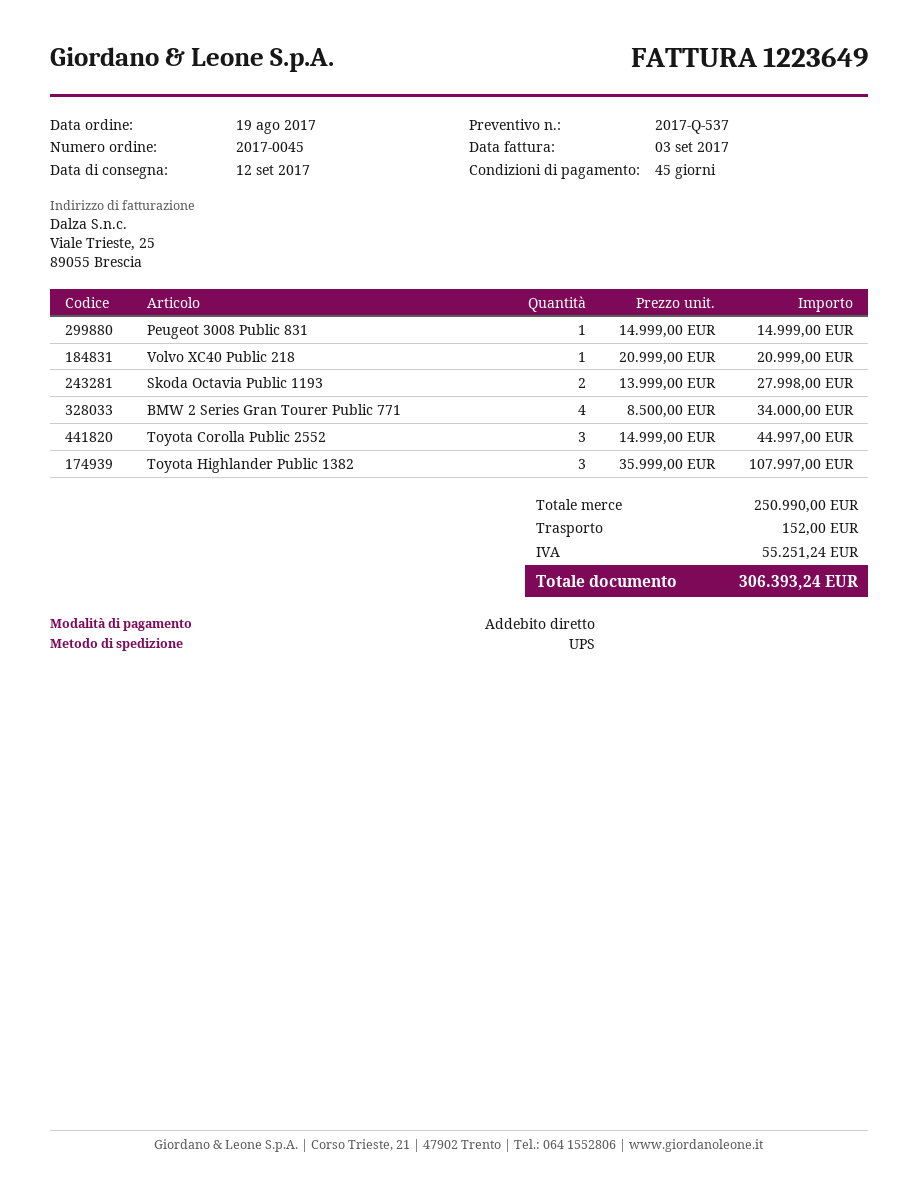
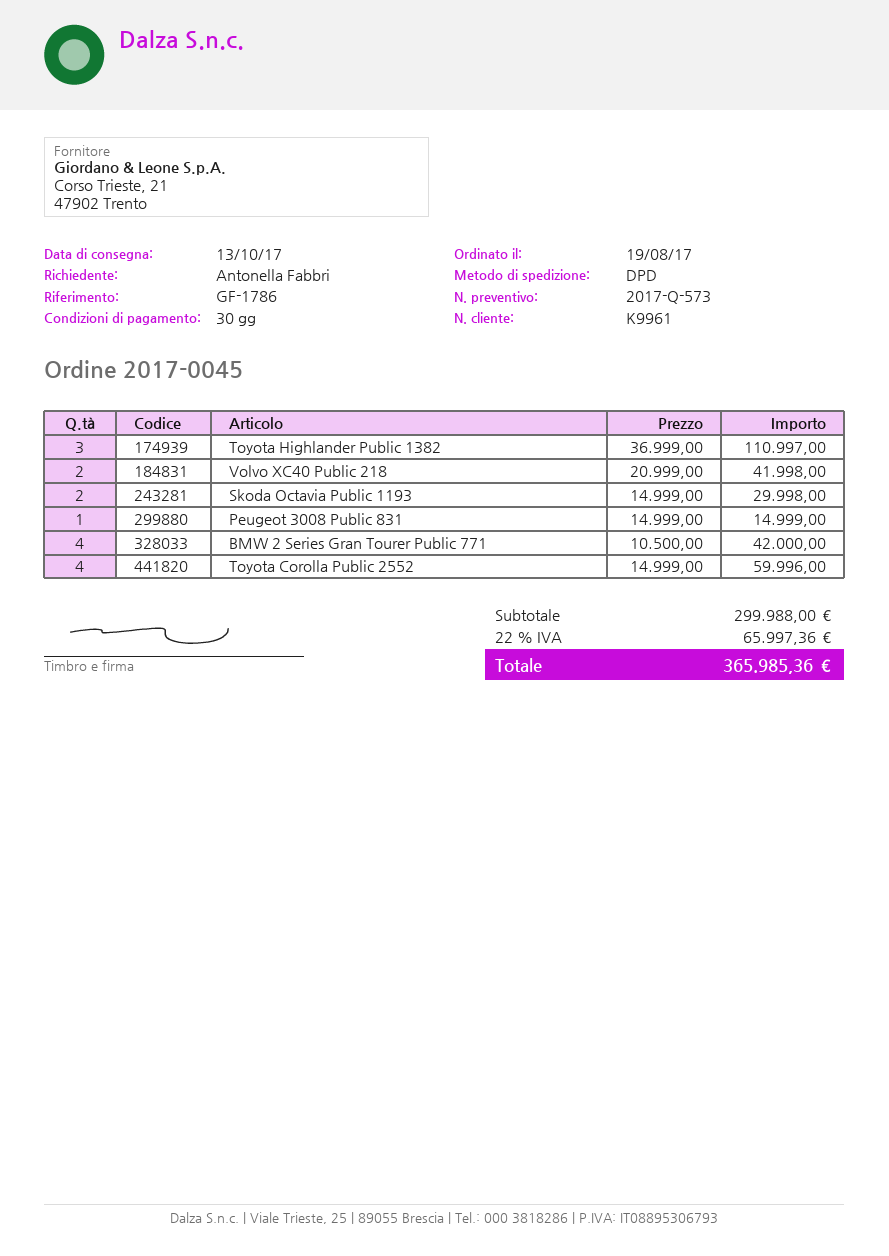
quote number: 2017-Q-537 -> 2017-Q-573
delivery date: 2017-09-12 -> 2017-10-13
payment terms: 45 days -> 30 days
shipping method: UPS -> DPD
Volvo XC40 Public 218: 1 x 20999.00 = 20999.00 -> 2 x 20999.00 = 41998.00
Skoda Octavia Public 1193: 2 x 13999.00 = 27998.00 -> 2 x 14999.00 = 29998.00
BMW 2 Series Gran Tourer Public 771: 4 x 8500.00 = 34000.00 -> 4 x 10500.00 = 42000.00
Toyota Corolla Public 2552: 3 x 14999.00 = 44997.00 -> 4 x 14999.00 = 59996.00
Toyota Highlander Public 1382: 3 x 35999.00 = 107997.00 -> 3 x 36999.00 = 110997.00
subtotal: 250990.00 -> 299988.00
shipping: 152.00 -> none
tax: 55251.24 -> 65997.36
total: 306393.24 -> 365985.36

